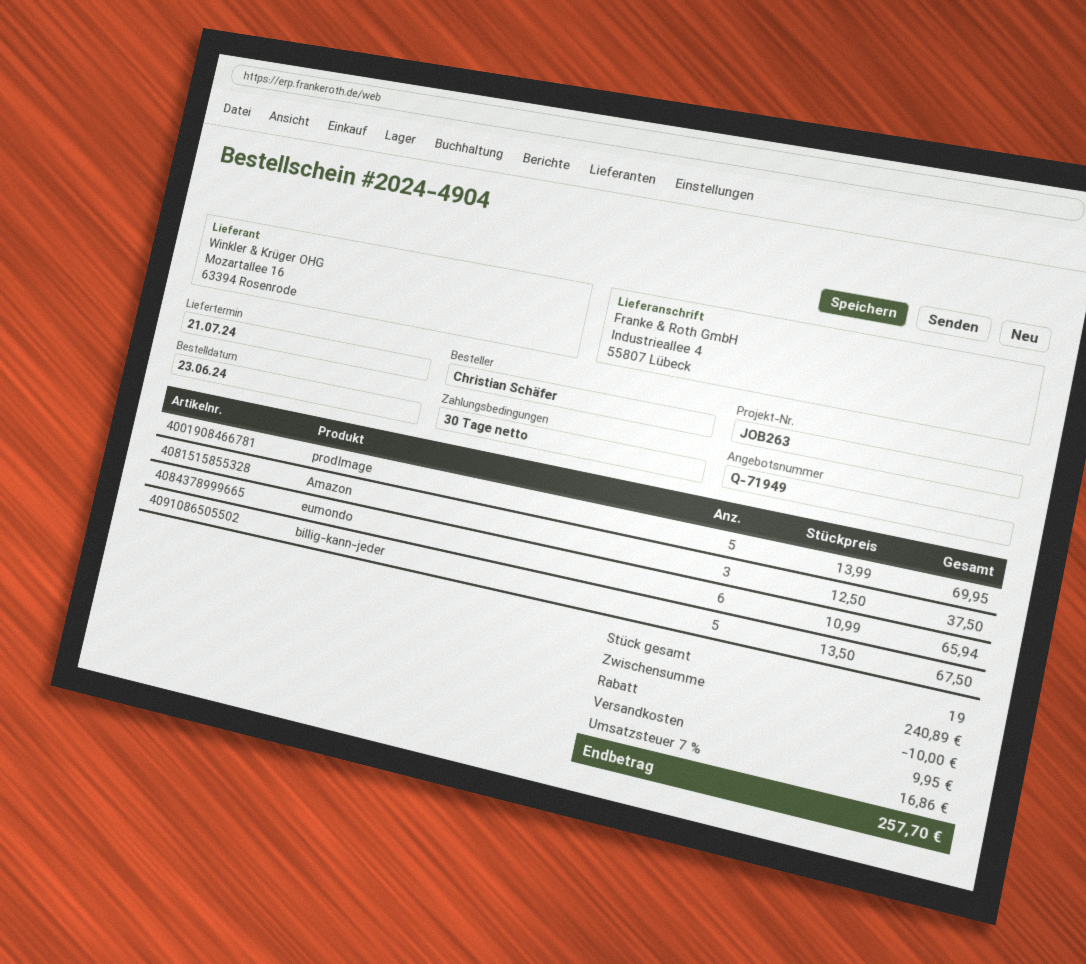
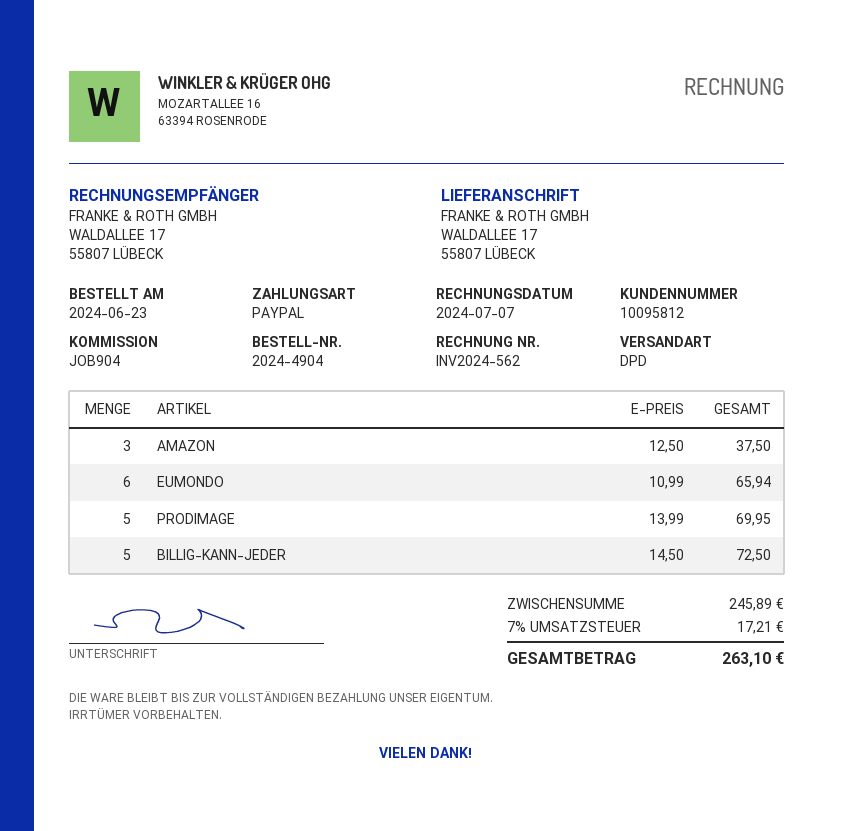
reference: JOB263 -> JOB904
ship to: Industrieallee 4, 55807 Lübeck -> WALDALLEE 17, 55807 LÜBECK
billig-kann-jeder: 5 x 13.50 = 67.50 -> 5 x 14.50 = 72.50
subtotal: 240.89 -> 245.89
discount: 10.00 -> none
shipping: 9.95 -> none
tax: 7% = 16.86 -> 7% = 17.21
total: 257.70 -> 263.10

